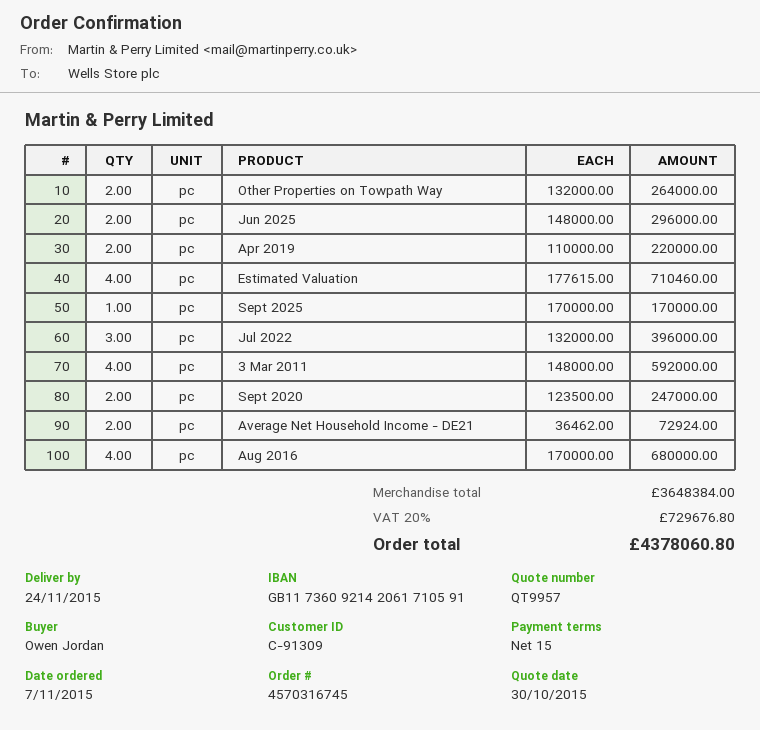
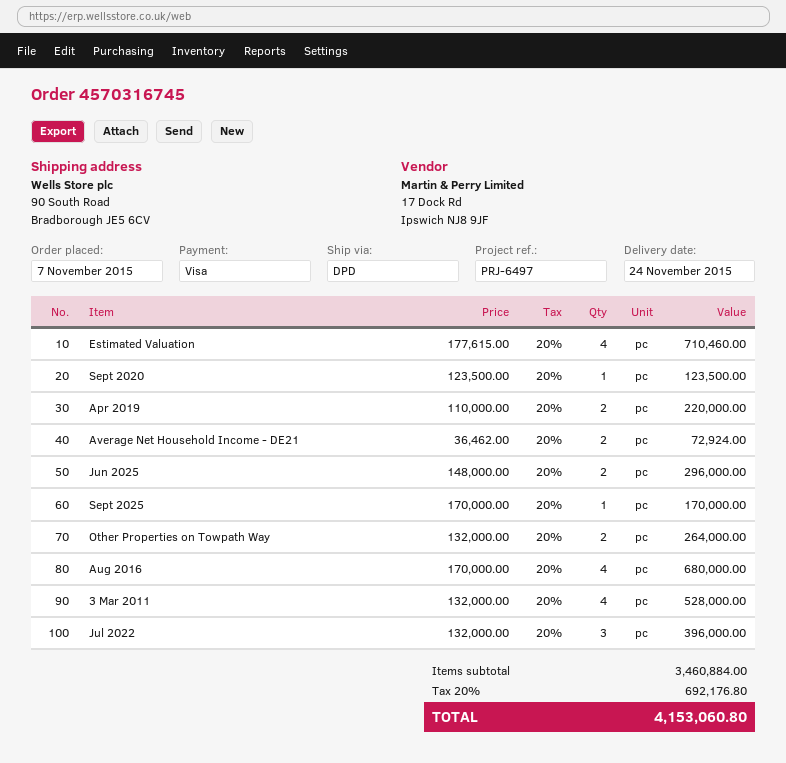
3 Mar 2011: 4 x 148000.00 = 592000.00 -> 4 x 132000.00 = 528000.00
Sept 2020: 2 x 123500.00 = 247000.00 -> 1 x 123500.00 = 123500.00
subtotal: 3648384.00 -> 3460884.00
tax: 20% = 729676.80 -> 20% = 692176.80
total: 4378060.80 -> 4153060.80

